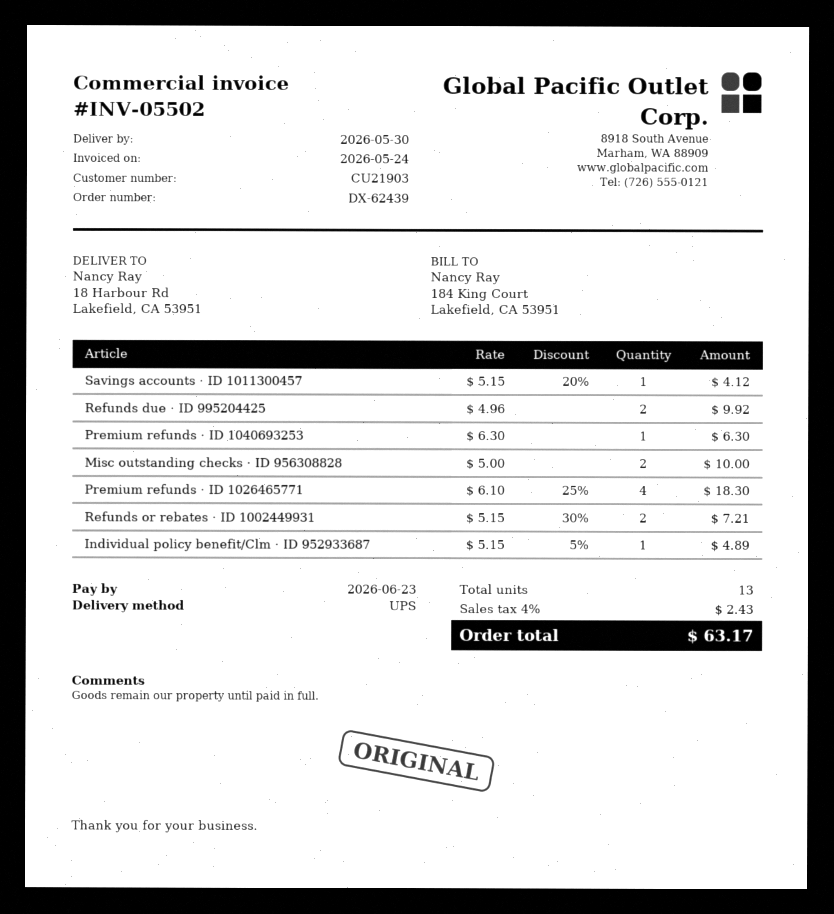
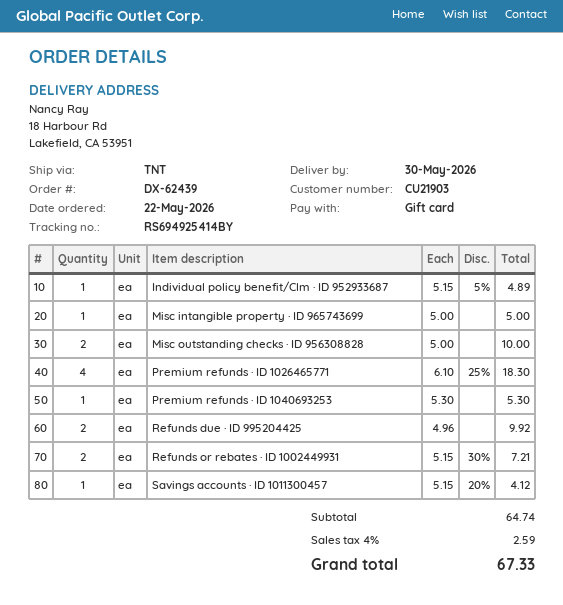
shipping method: UPS -> TNT
Premium refunds · ID 1040693253: 1 x 6.30 = 6.30 -> 1 x 5.30 = 5.30
Misc intangible property · ID 965743699: none -> 1 x 5.00 = 5.00
tax: 4% = 2.43 -> 4% = 2.59
total: 63.17 -> 67.33

